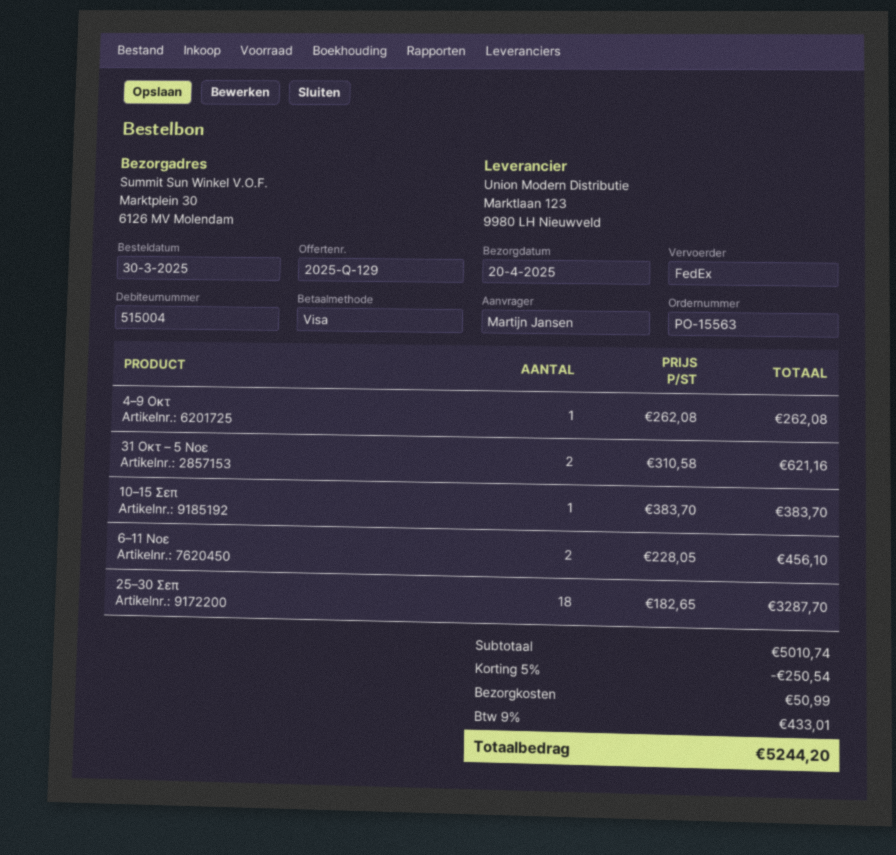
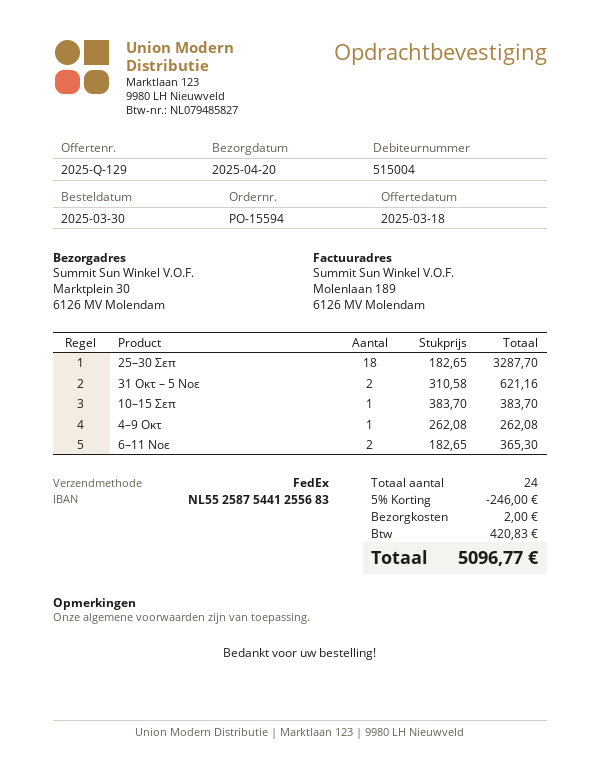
order number: PO-15563 -> PO-15594
6–11 Νοε: 2 x 228.05 = 456.10 -> 2 x 182.65 = 365.30
discount: 5% = 250.54 -> 5% = 246.00
shipping: 50.99 -> 2.00
tax: 433.01 -> 420.83
total: 5244.20 -> 5096.77

